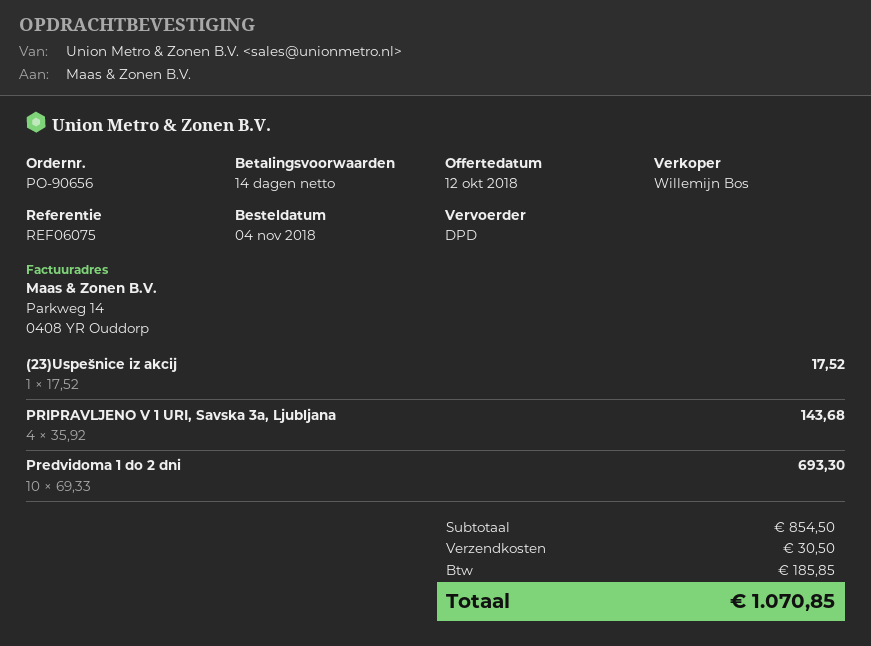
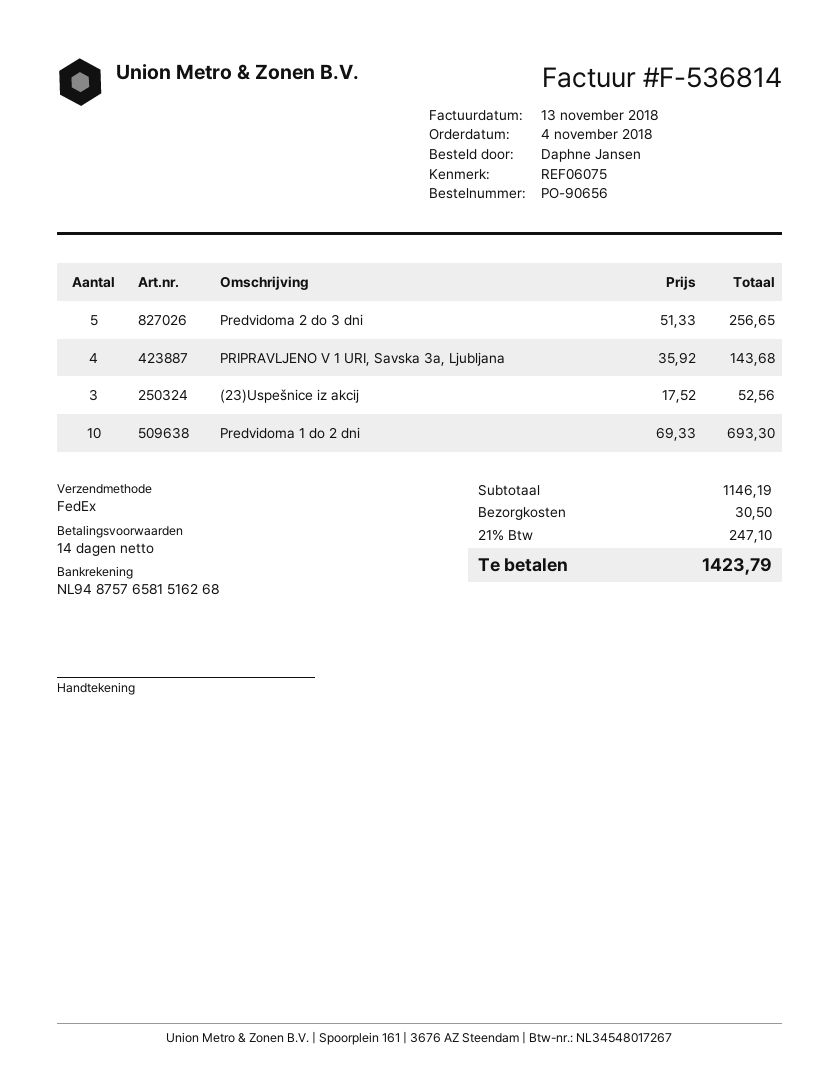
shipping method: DPD -> FedEx
(23)Uspešnice iz akcij: 1 x 17.52 = 17.52 -> 3 x 17.52 = 52.56
Predvidoma 2 do 3 dni: none -> 5 x 51.33 = 256.65
subtotal: 854.50 -> 1146.19
tax: 185.85 -> 247.10
total: 1070.85 -> 1423.79

